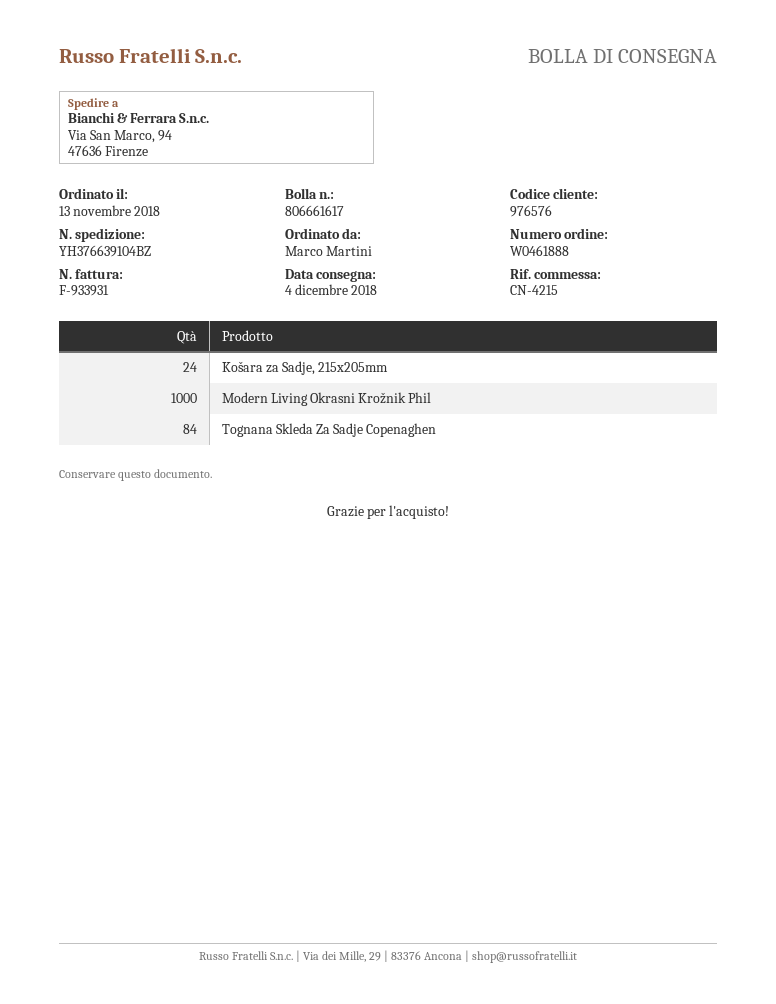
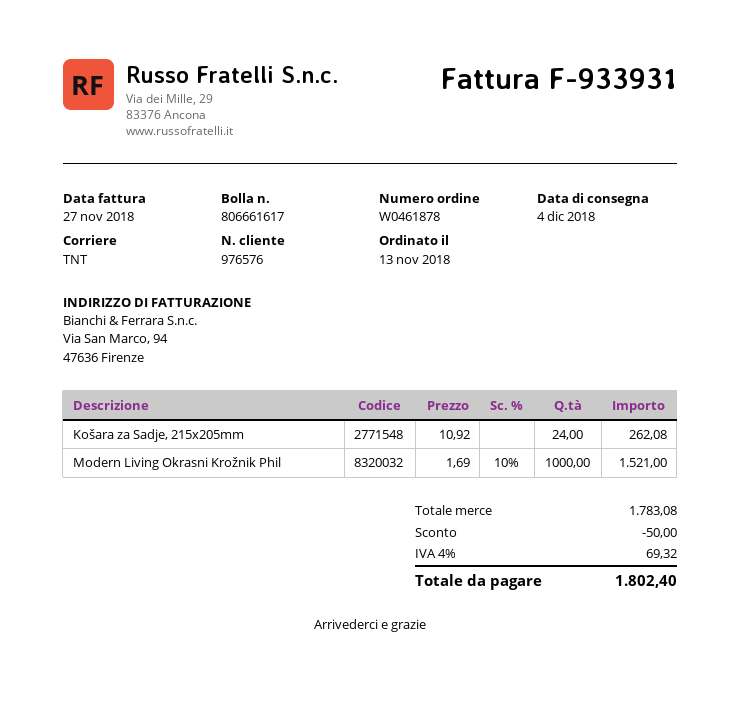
order number: W0461888 -> W0461878
Tognana Skleda Za Sadje Copenaghen: 84 -> none

